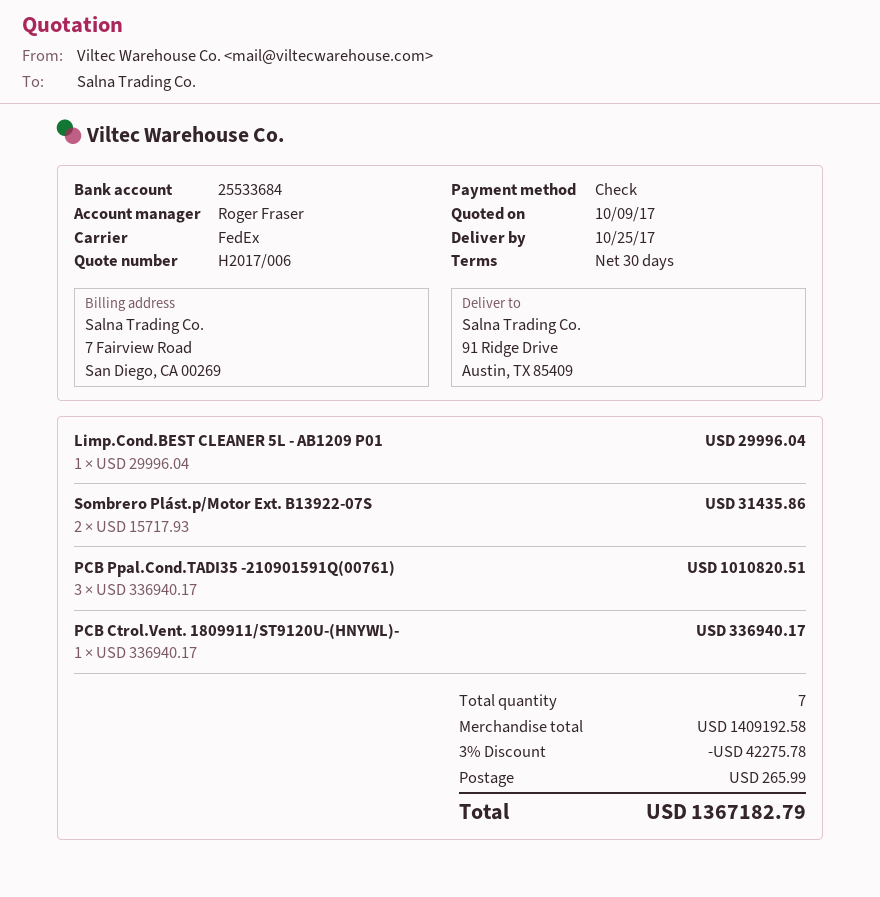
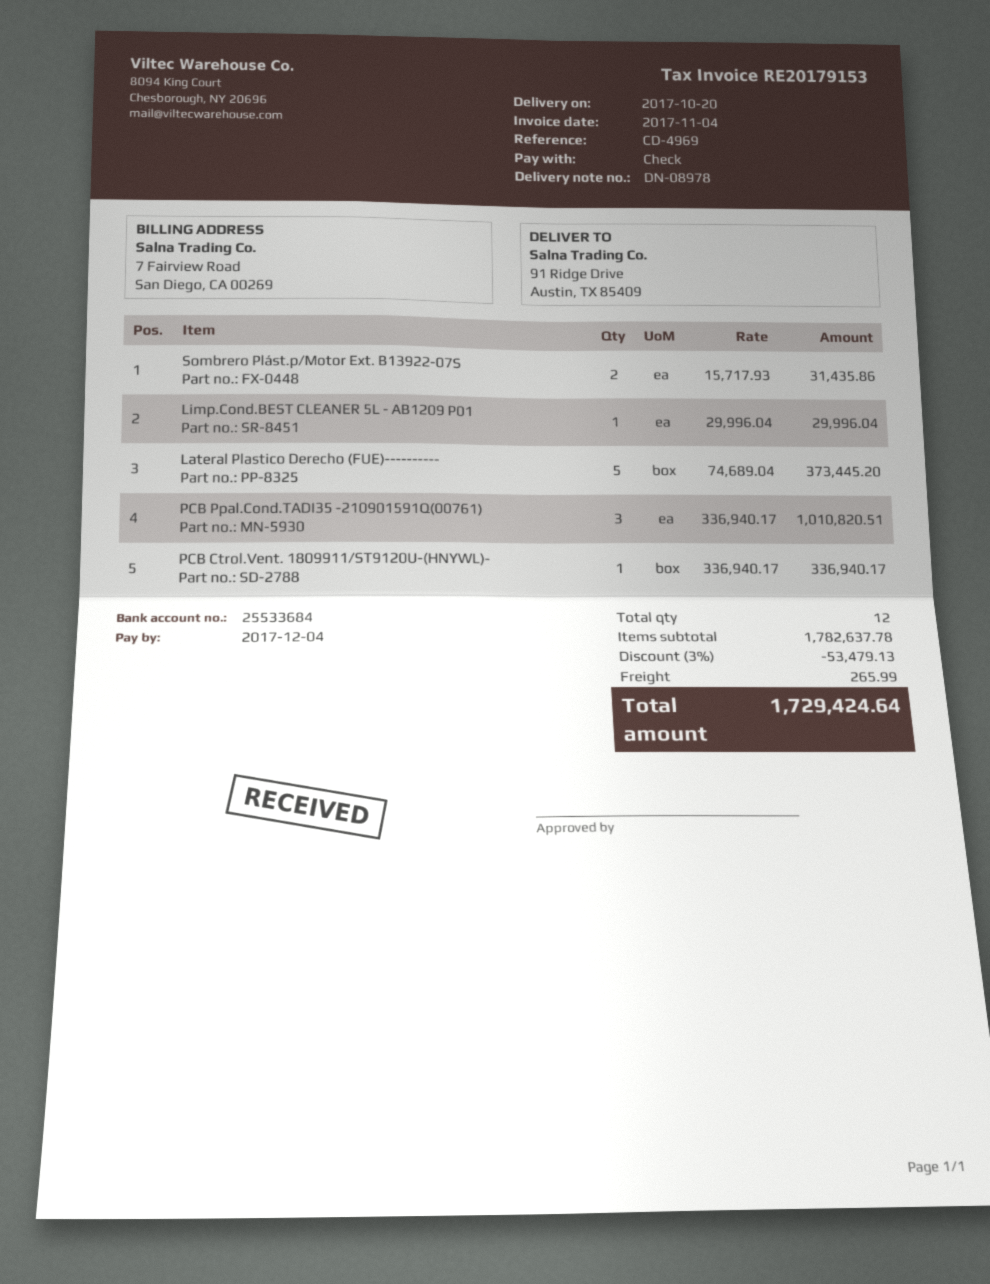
delivery date: 2017-10-25 -> 2017-10-20
Lateral Plastico Derecho (FUE)----------: none -> 5 x 74689.04 = 373445.20
total quantity: 7 -> 12
subtotal: 1409192.58 -> 1782637.78
discount: 3% = 42275.78 -> 3% = 53479.13
total: 1367182.79 -> 1729424.64

